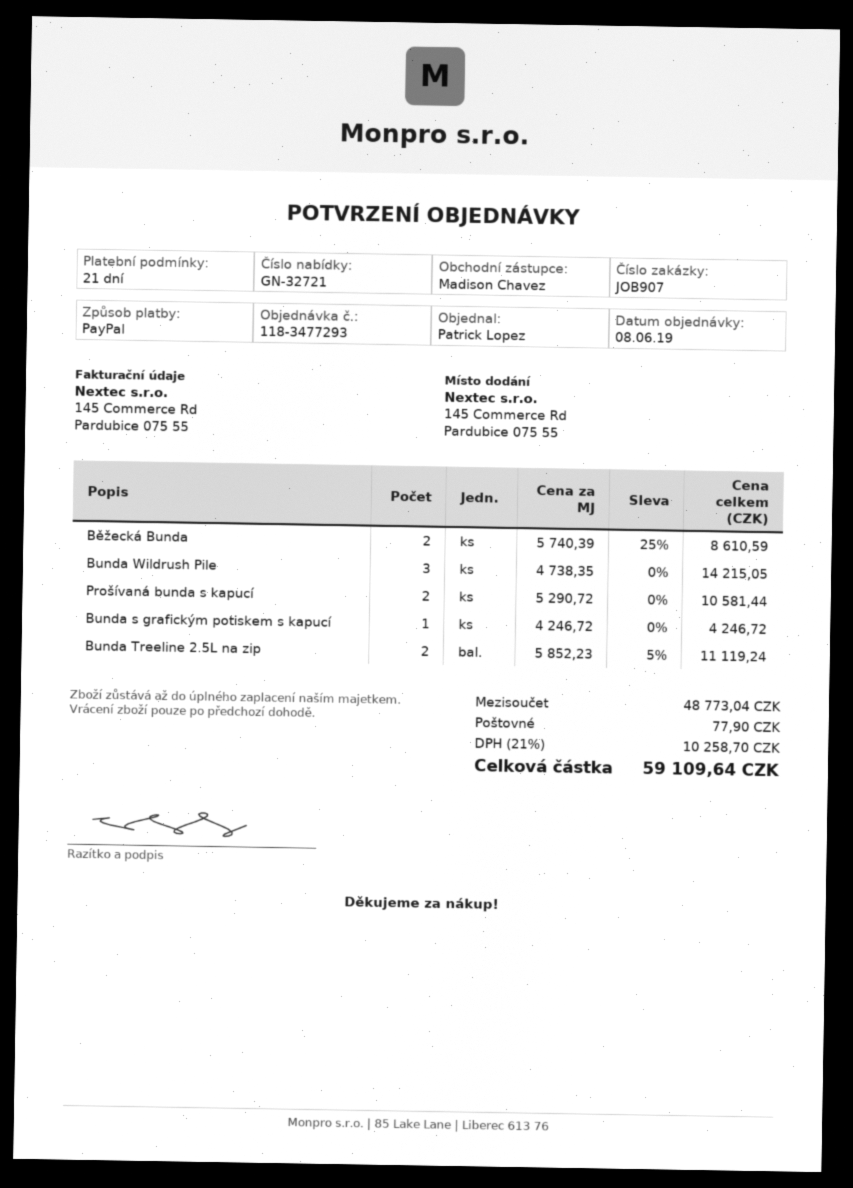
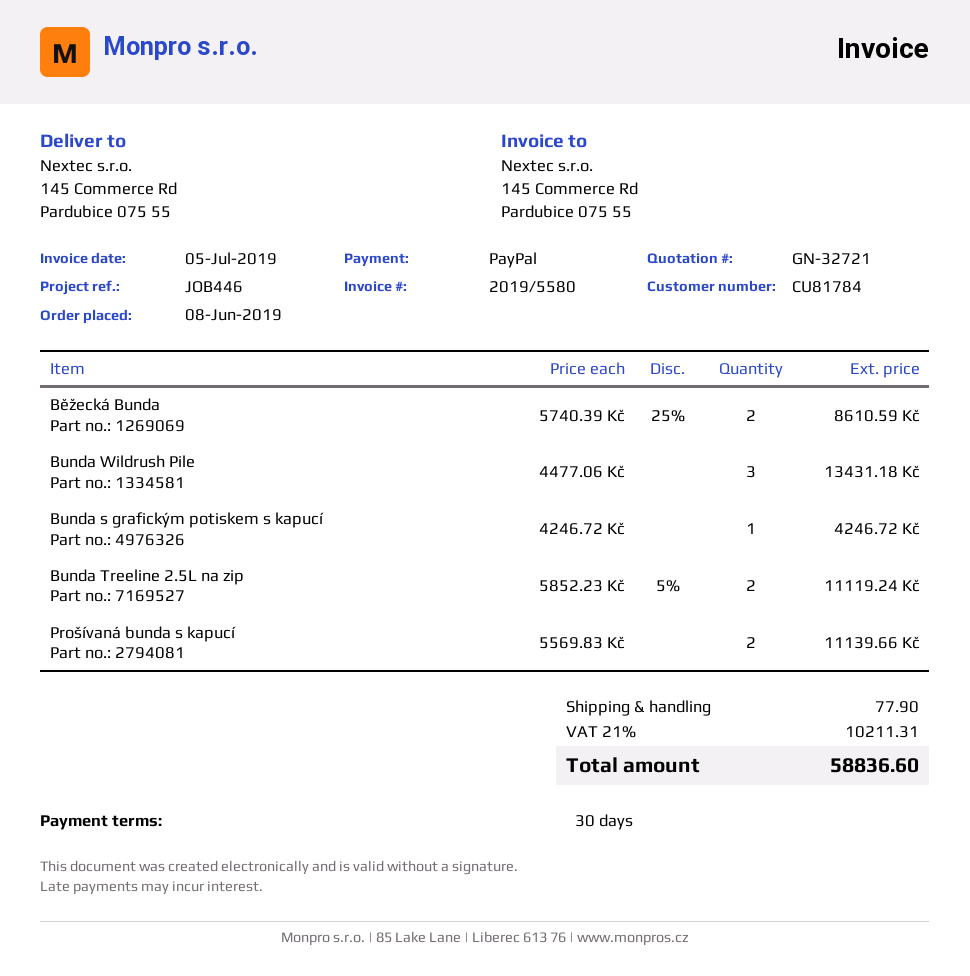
payment terms: 21 days -> 30 days
reference: JOB907 -> JOB446
Bunda Wildrush Pile: 3 x 4738.35 = 14215.05 -> 3 x 4477.06 = 13431.18
Prošívaná bunda s kapucí: 2 x 5290.72 = 10581.44 -> 2 x 5569.83 = 11139.66
tax: 21% = 10258.70 -> 21% = 10211.31
total: 59109.64 -> 58836.60

